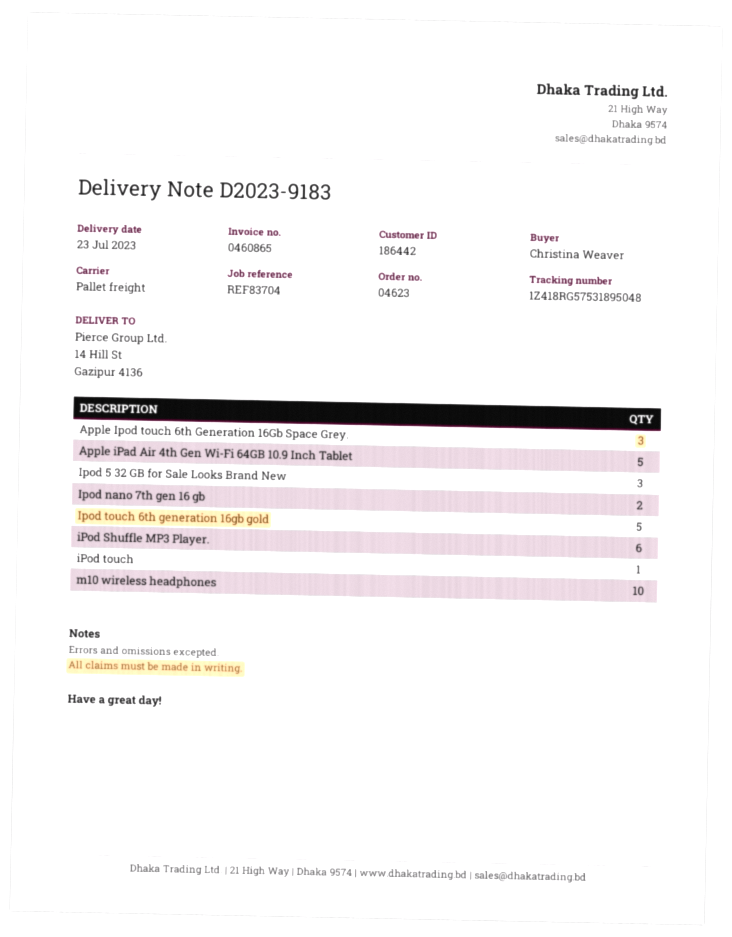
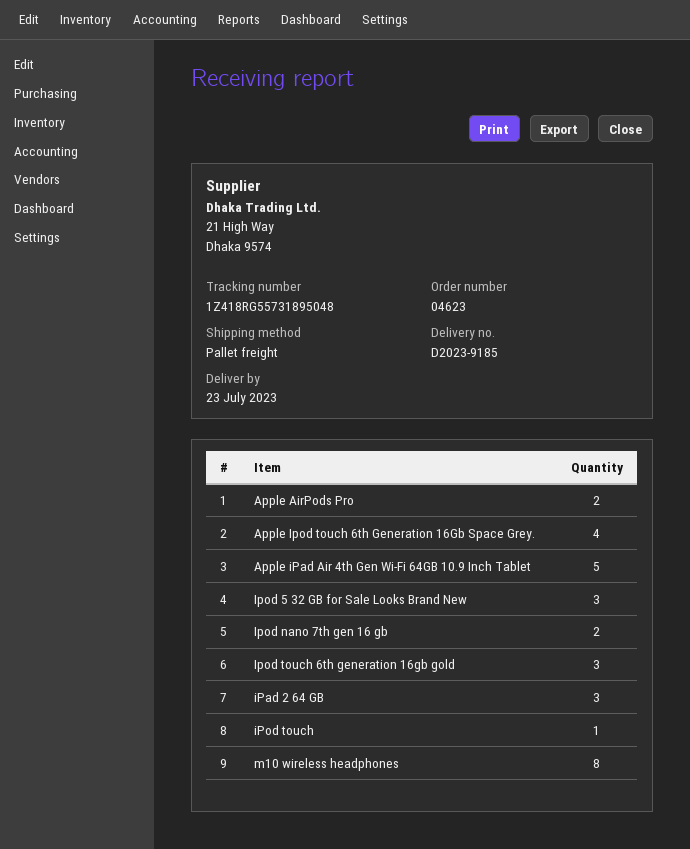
delivery note number: D2023-9183 -> D2023-9185
tracking number: 1Z418RG57531895048 -> 1Z418RG55731895048
Apple Ipod touch 6th Generation 16Gb Space Grey.: 3 -> 4
Ipod touch 6th generation 16gb gold: 5 -> 3
iPod Shuffle MP3 Player.: 6 -> none
m10 wireless headphones: 10 -> 8
Apple AirPods Pro: none -> 2
iPad 2 64 GB: none -> 3

